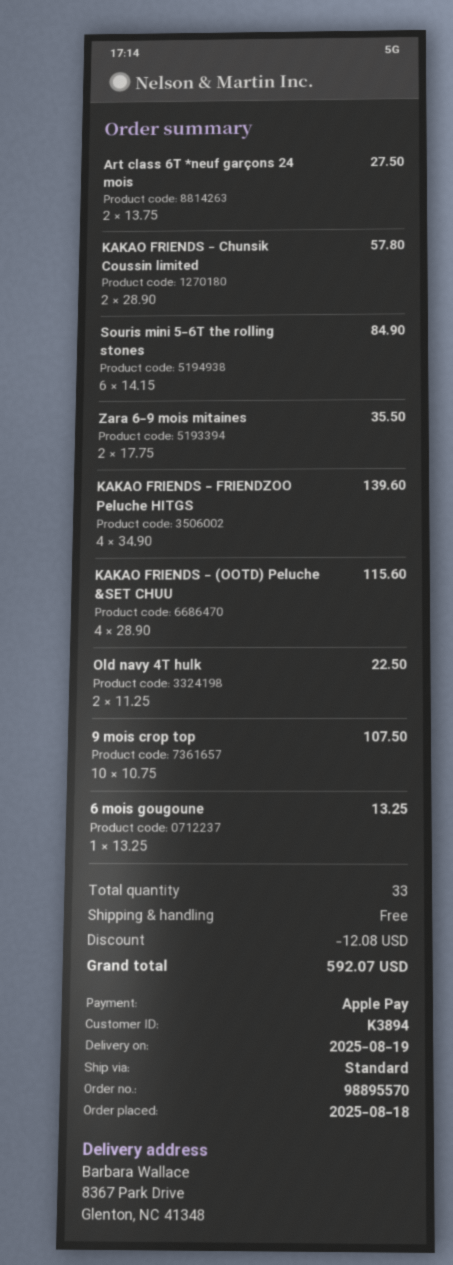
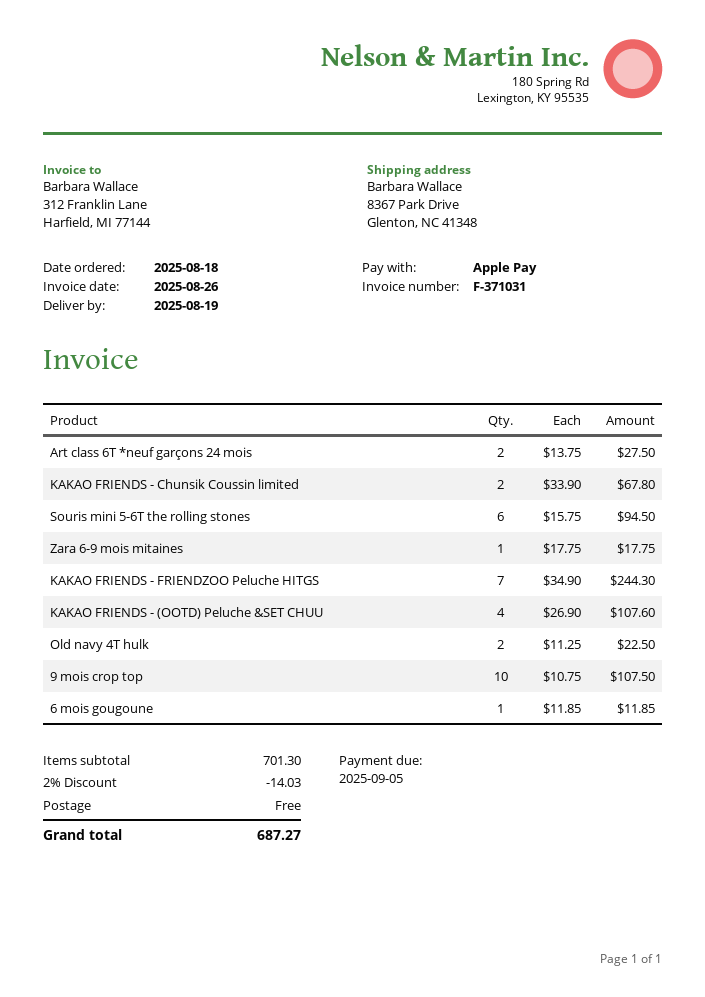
KAKAO FRIENDS - Chunsik Coussin limited: 2 x 28.90 = 57.80 -> 2 x 33.90 = 67.80
Souris mini 5-6T the rolling stones: 6 x 14.15 = 84.90 -> 6 x 15.75 = 94.50
Zara 6-9 mois mitaines: 2 x 17.75 = 35.50 -> 1 x 17.75 = 17.75
KAKAO FRIENDS - FRIENDZOO Peluche HITGS: 4 x 34.90 = 139.60 -> 7 x 34.90 = 244.30
KAKAO FRIENDS - (OOTD) Peluche &SET CHUU: 4 x 28.90 = 115.60 -> 4 x 26.90 = 107.60
6 mois gougoune: 1 x 13.25 = 13.25 -> 1 x 11.85 = 11.85
discount: 12.08 -> 14.03
total: 592.07 -> 687.27

